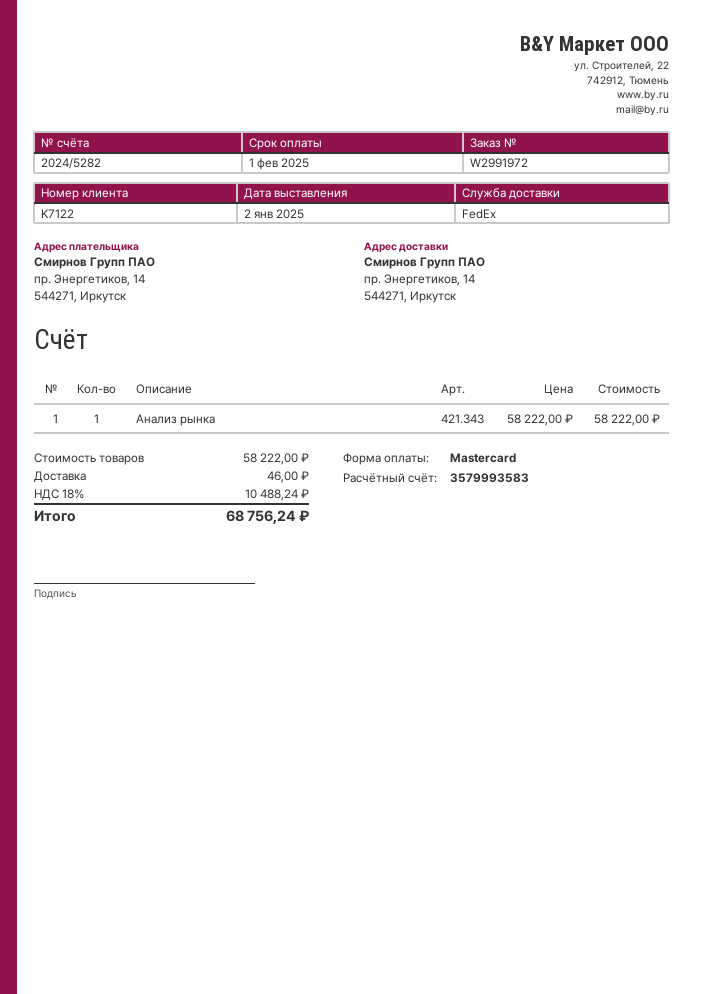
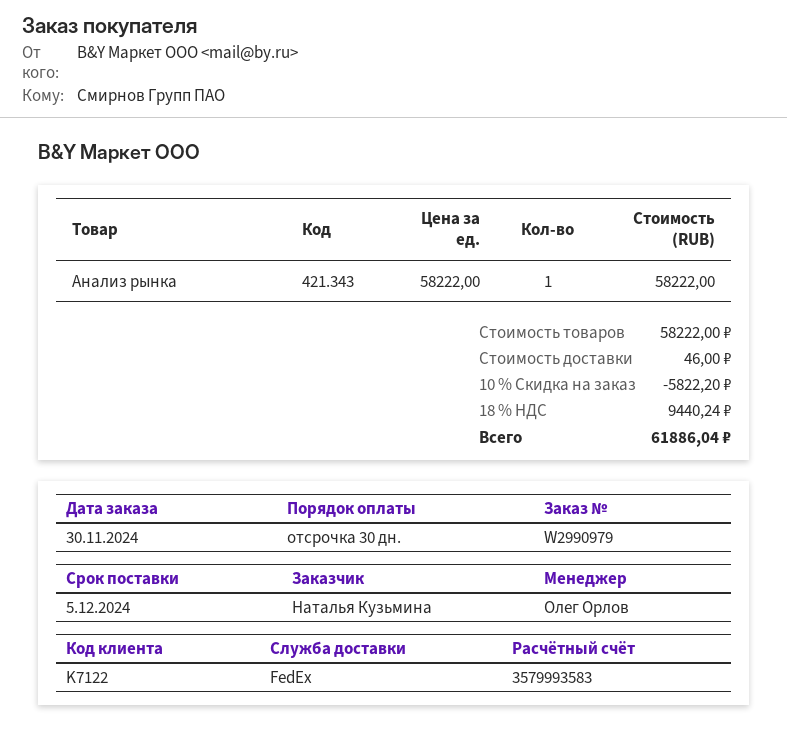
order number: W2991972 -> W2990979
discount: none -> 10% = 5822.20
tax: 18% = 10488.24 -> 18% = 9440.24
total: 68756.24 -> 61886.04

